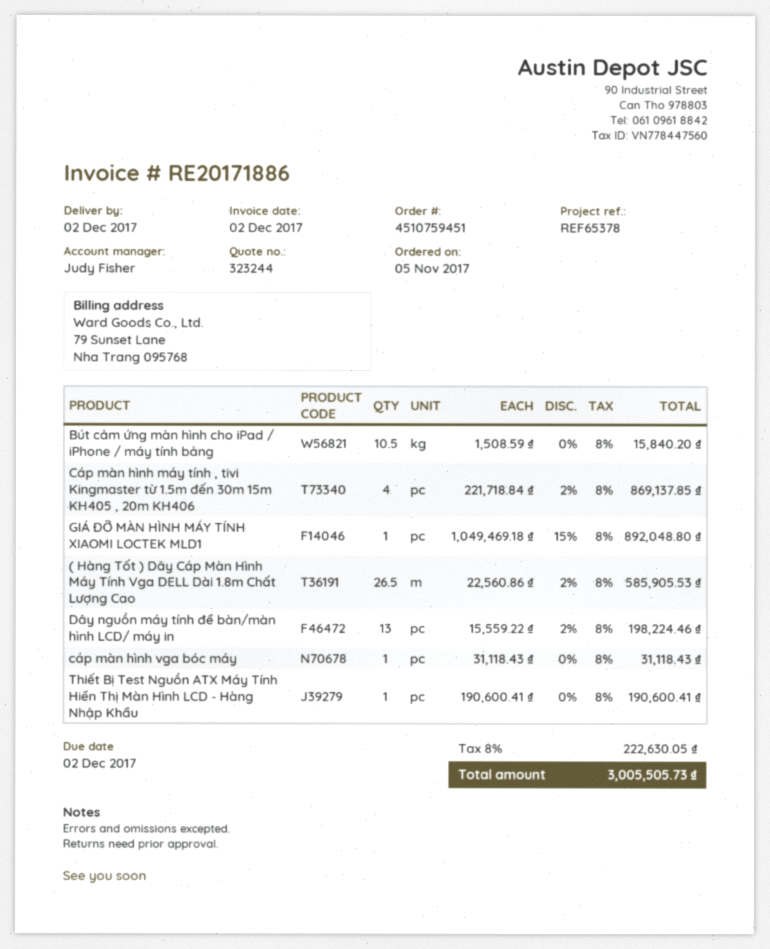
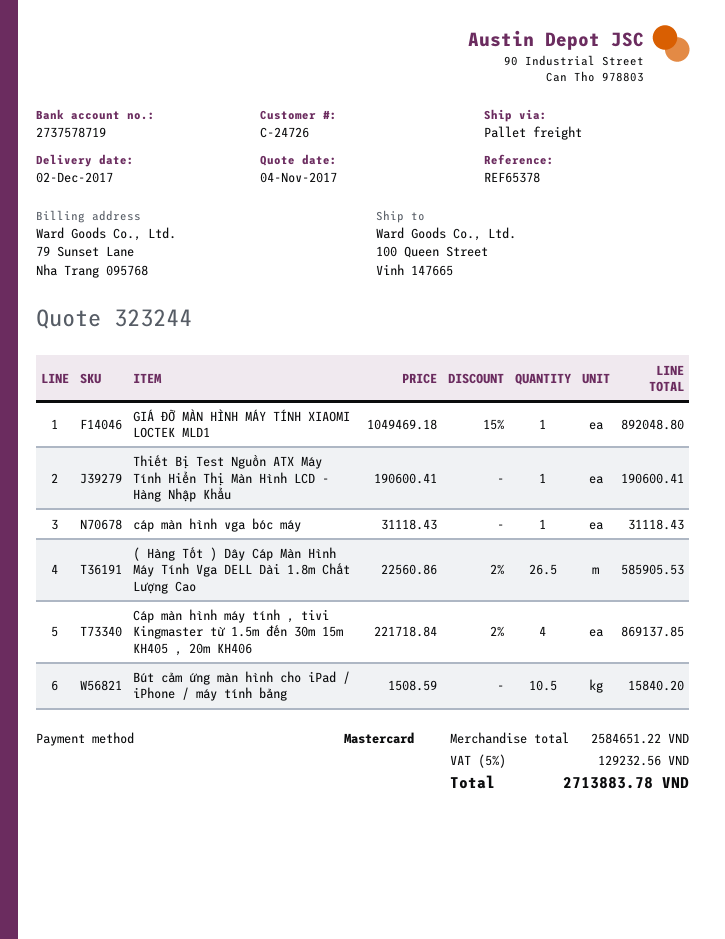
Dây nguồn máy tính để bàn/màn hình LCD/ máy in: 13 x 15559.22 - 2% = 198224.46 -> none
tax: 8% = 222630.05 -> 5% = 129232.56
total: 3005505.73 -> 2713883.78

